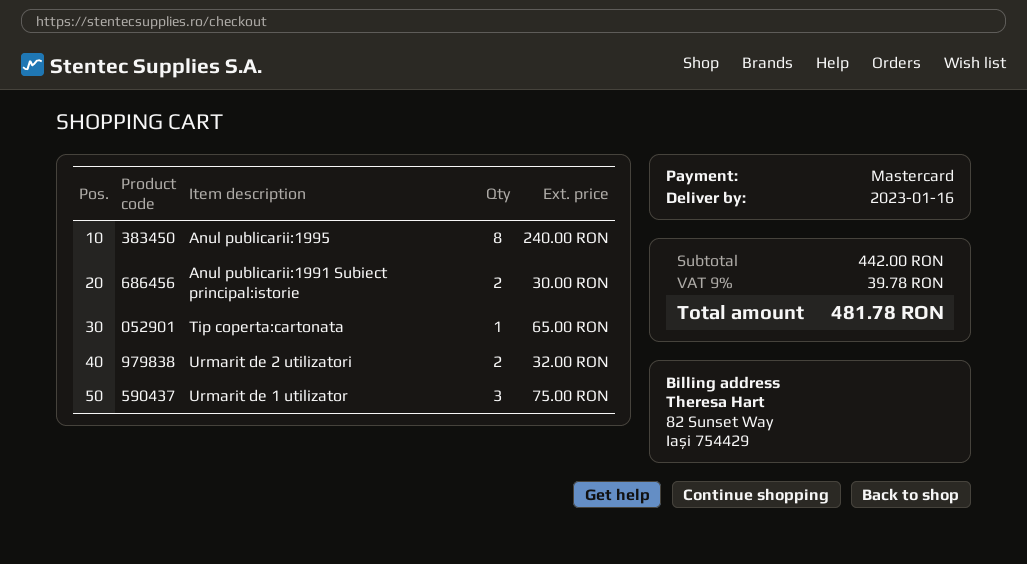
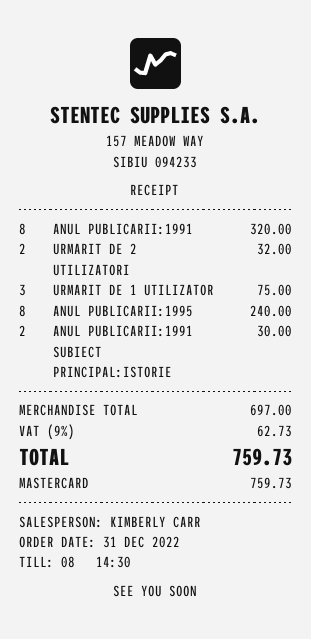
Tip coperta:cartonata: 1 for 65.00 -> none
ANUL PUBLICARII:1991: none -> 8 for 320.00
subtotal: 442.00 -> 697.00
tax: 9% = 39.78 -> 9% = 62.73
total: 481.78 -> 759.73

